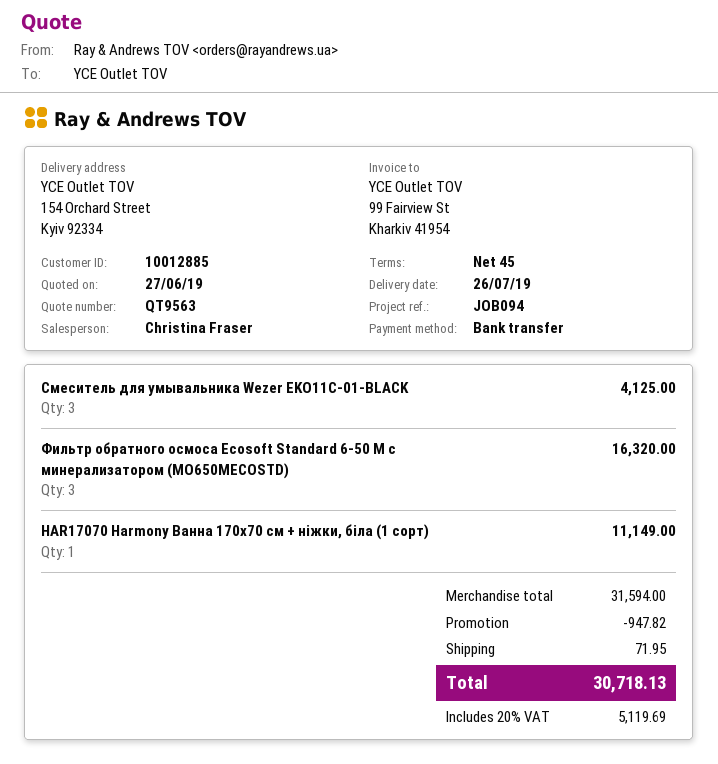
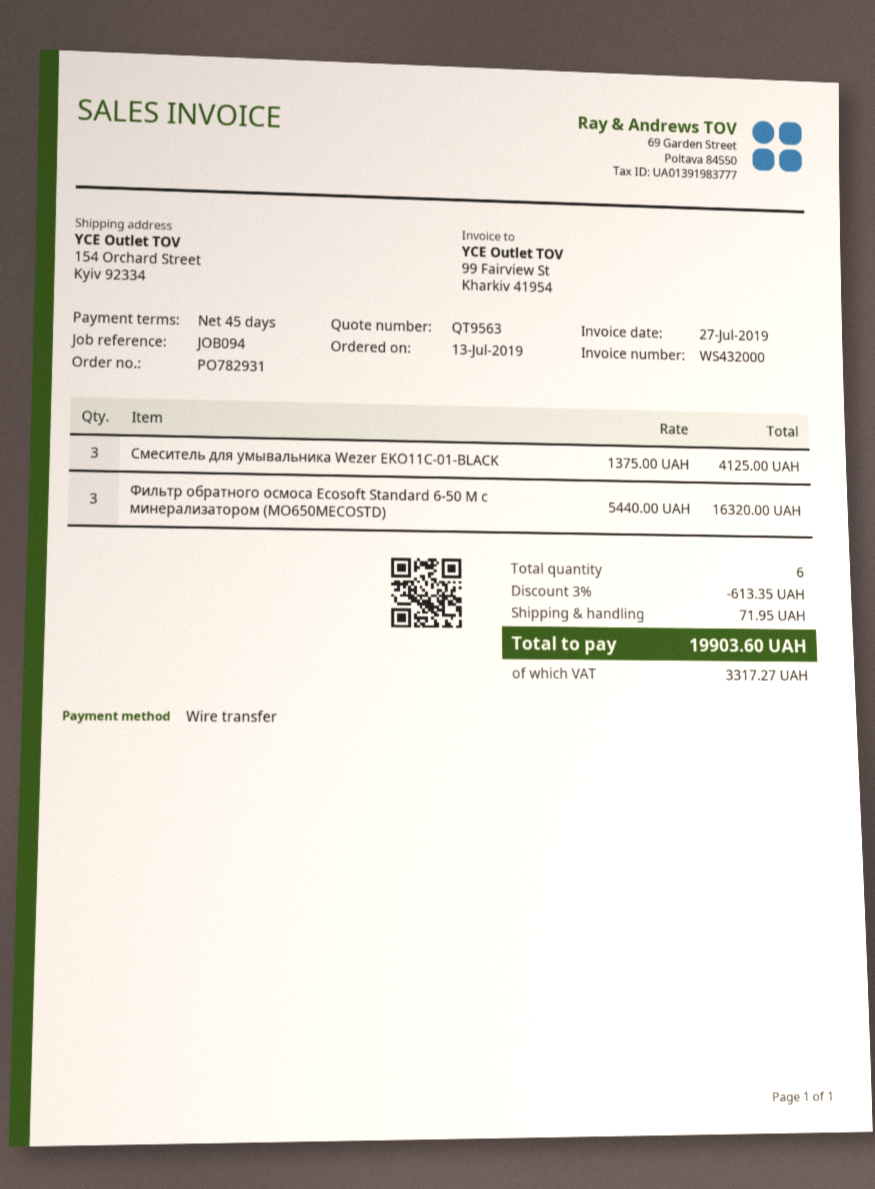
HAR17070 Harmony Ванна 170x70 см + ніжки, біла (1 сорт): 1 for 11149.00 -> none
discount: 947.82 -> 613.35
tax: 5119.69 -> 3317.27
total: 30718.13 -> 19903.60

